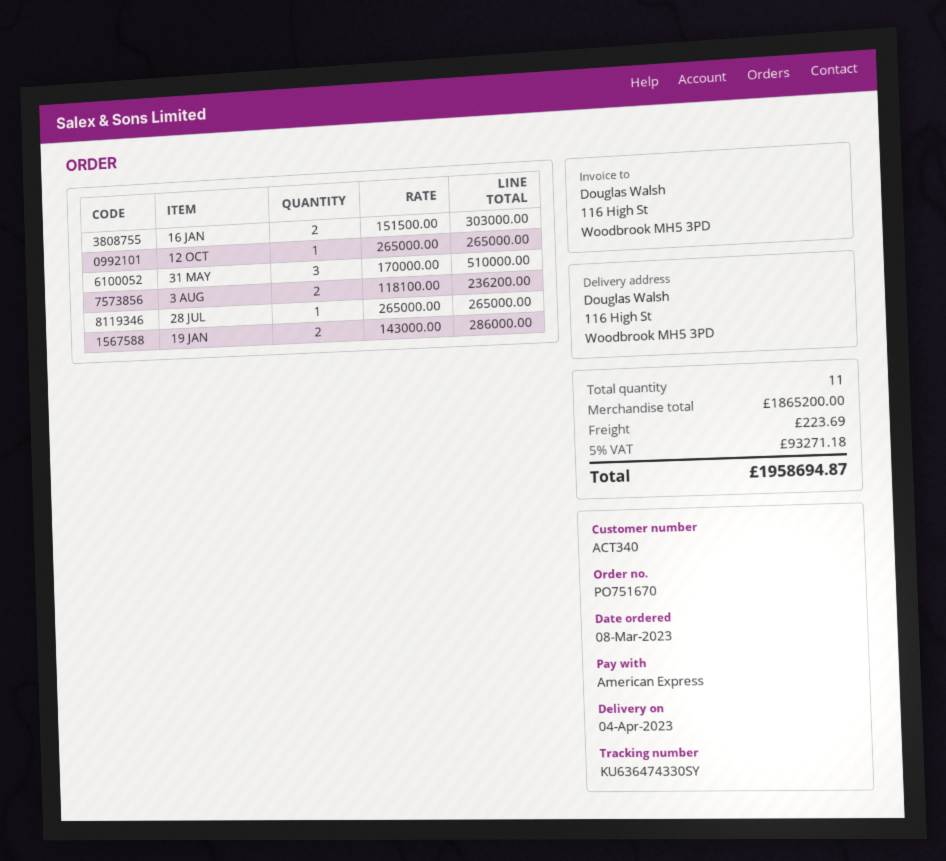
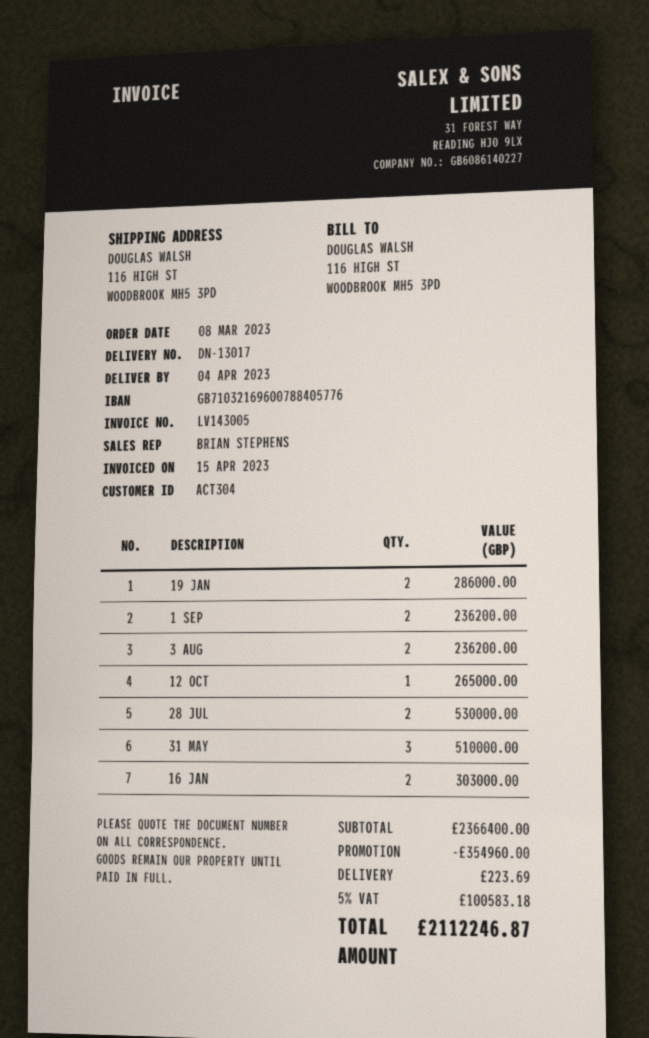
customer number: ACT340 -> ACT304
28 JUL: 1 for 265000.00 -> 2 for 530000.00
1 SEP: none -> 2 for 236200.00
subtotal: 1865200.00 -> 2366400.00
discount: none -> 354960.00
tax: 5% = 93271.18 -> 5% = 100583.18
total: 1958694.87 -> 2112246.87

